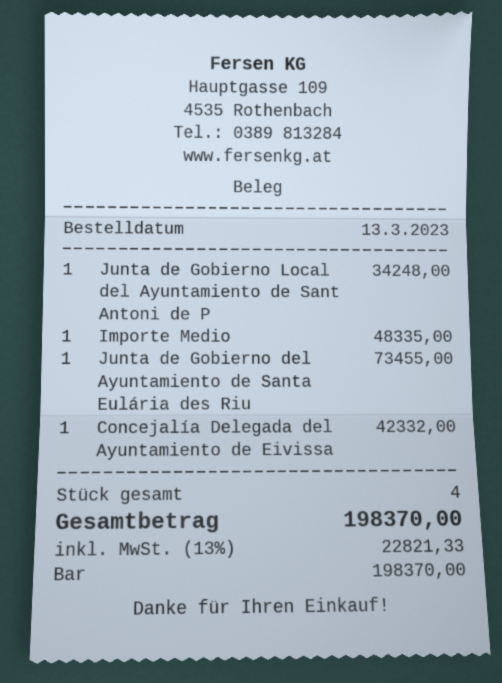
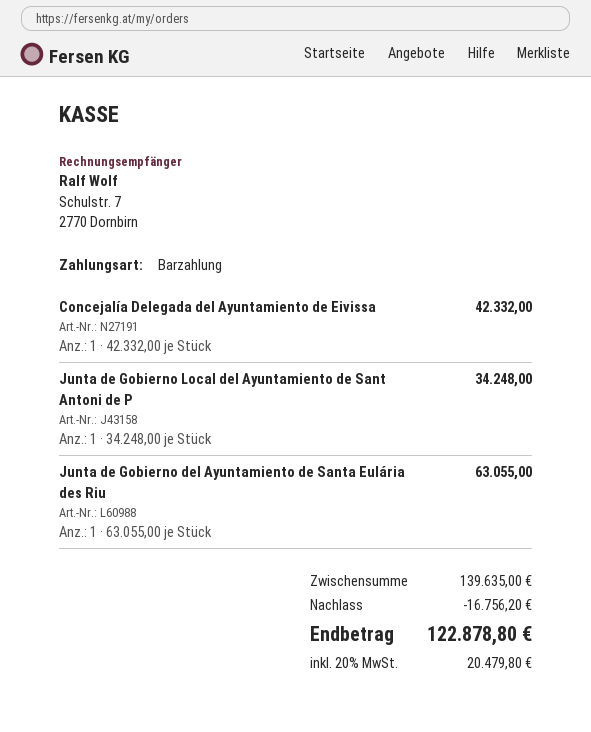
Importe Medio: 1 for 48335.00 -> none
Junta de Gobierno del Ayuntamiento de Santa Eulária des Riu: 1 for 73455.00 -> 1 for 63055.00
discount: none -> 16756.20
tax: 13% = 22821.33 -> 20% = 20479.80
total: 198370.00 -> 122878.80

